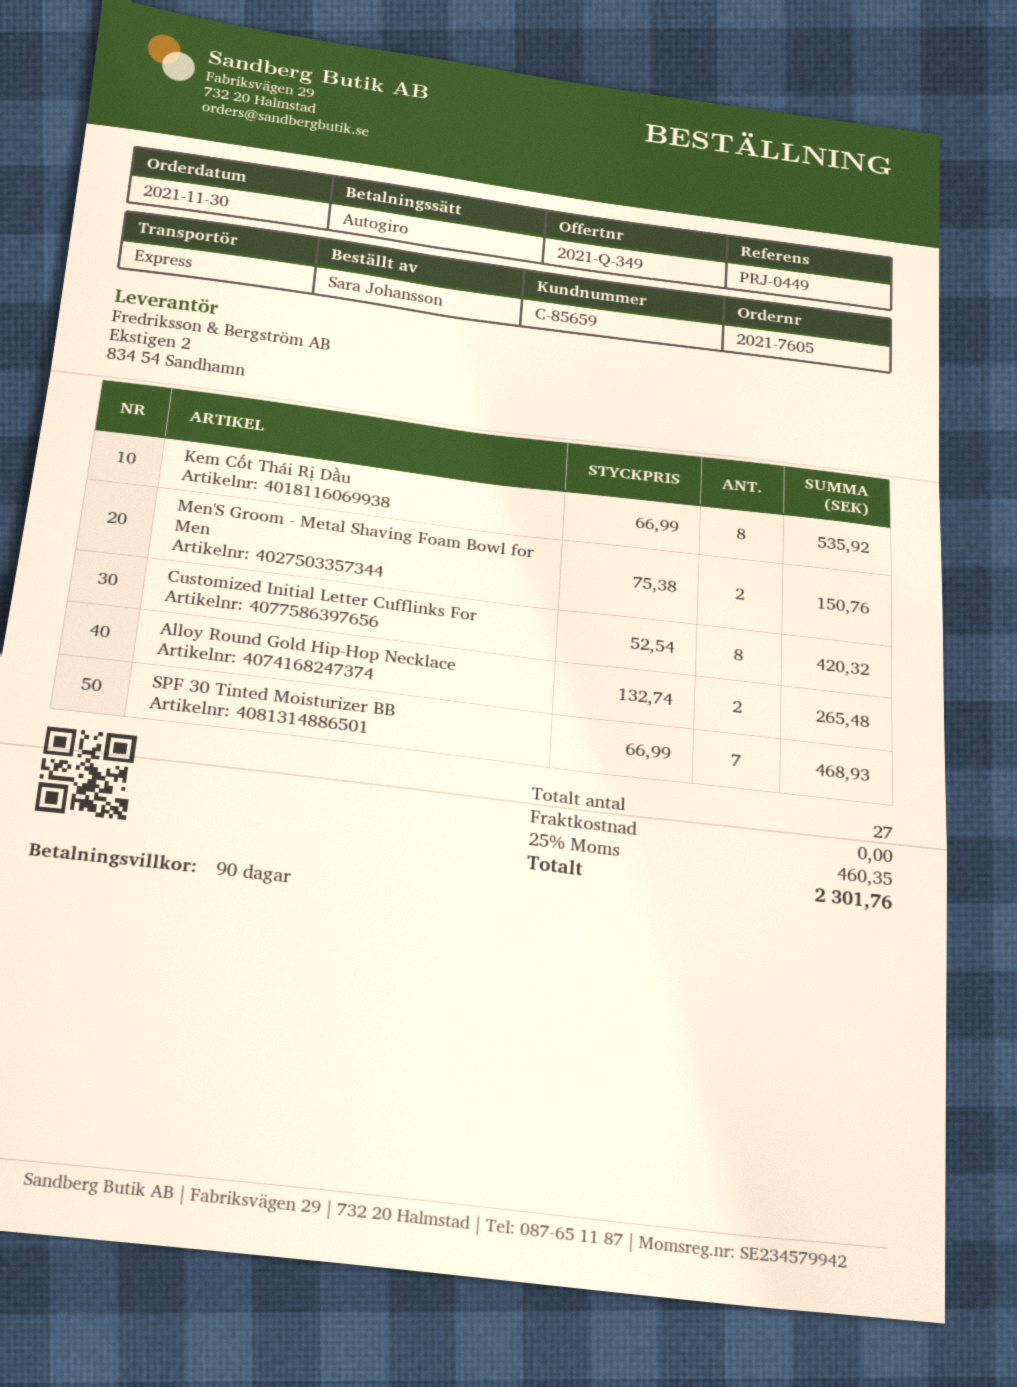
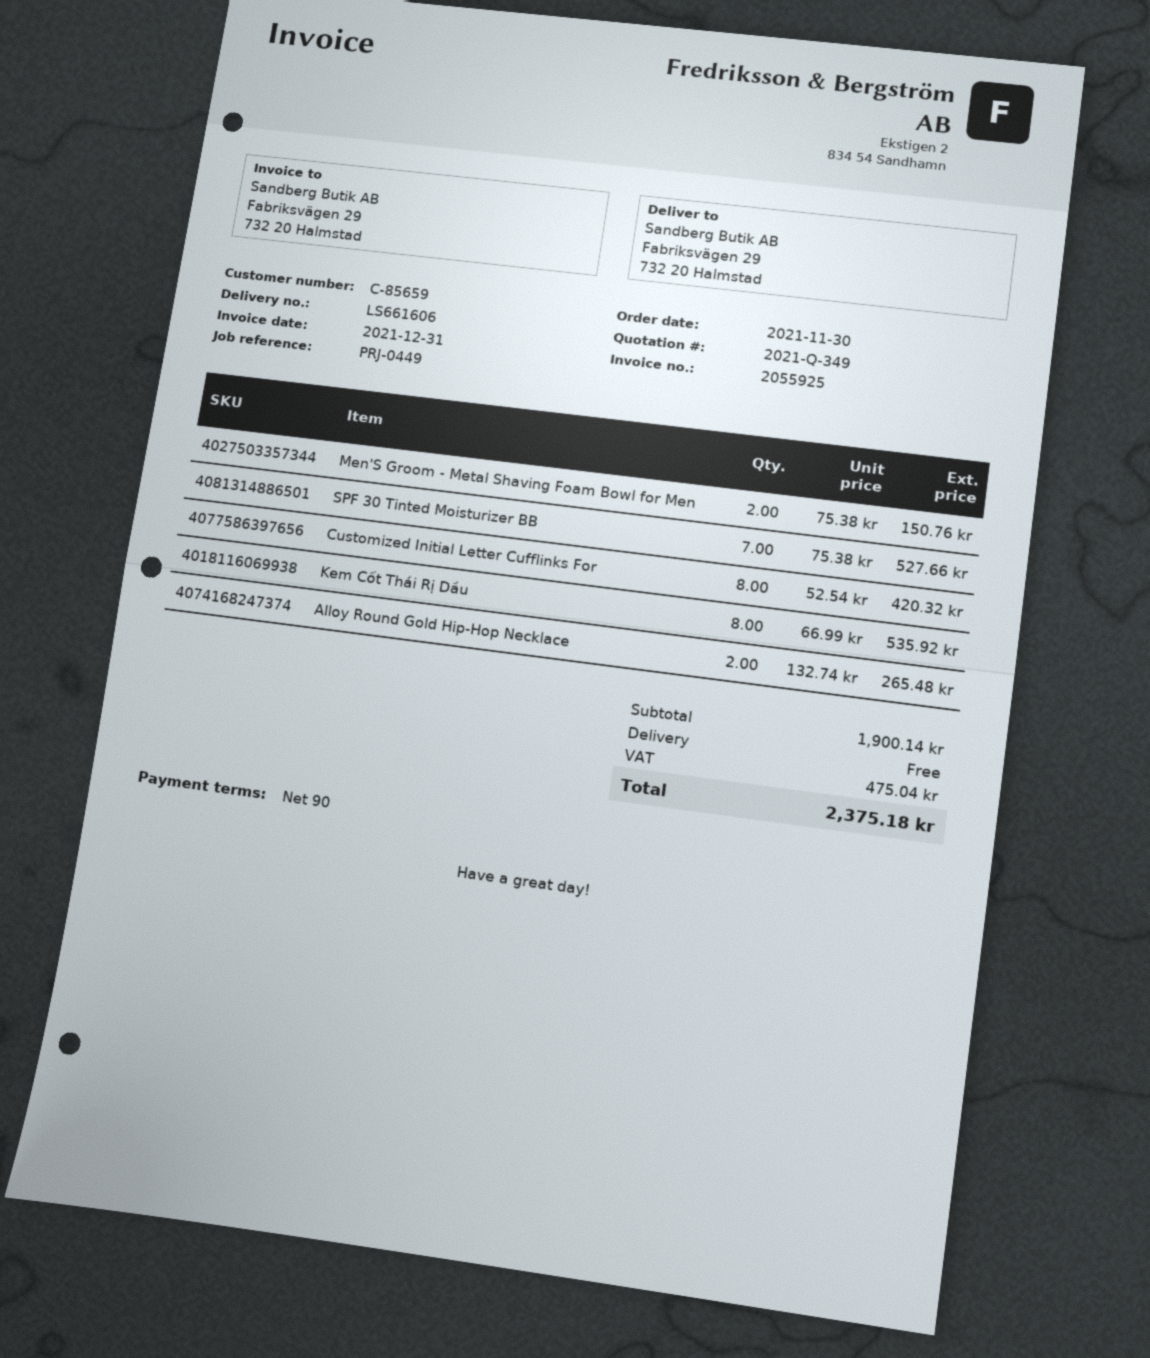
SPF 30 Tinted Moisturizer BB: 7 x 66.99 = 468.93 -> 7 x 75.38 = 527.66
tax: 460.35 -> 475.04
total: 2301.76 -> 2375.18

